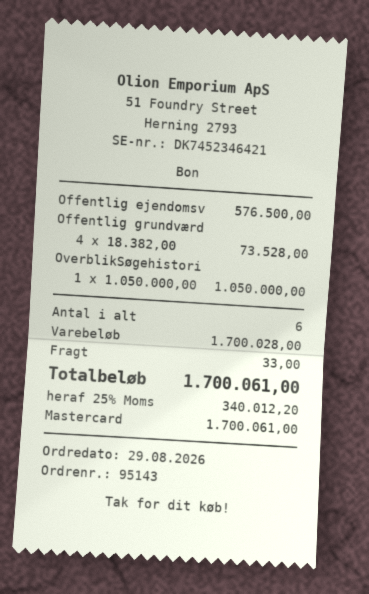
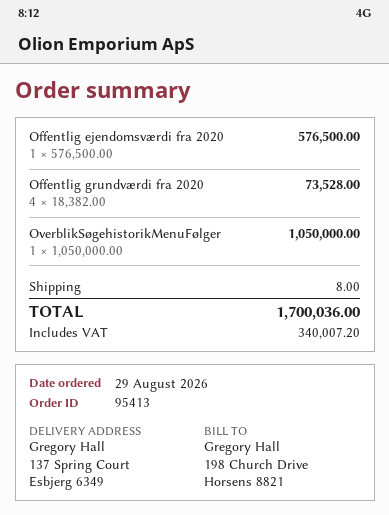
order number: 95143 -> 95413
shipping: 33.00 -> 8.00
tax: 340012.20 -> 340007.20
total: 1700061.00 -> 1700036.00

